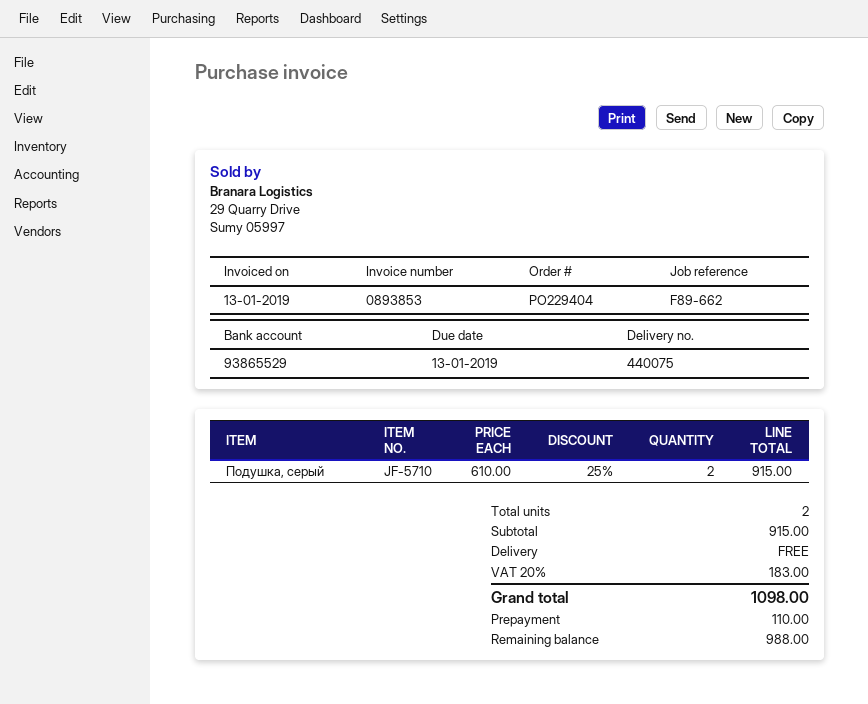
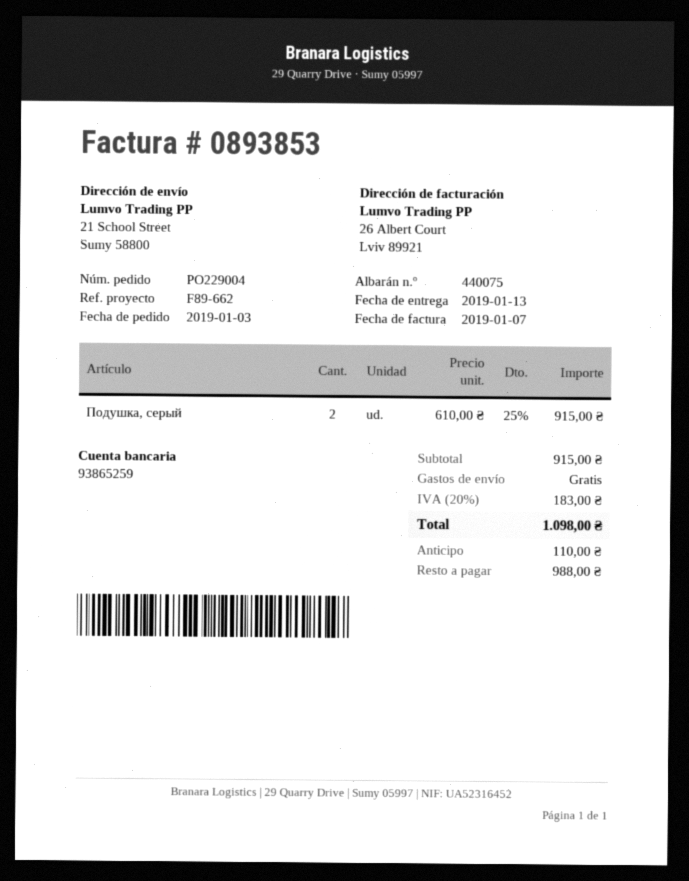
order number: PO229404 -> PO229004
invoice date: 2019-01-13 -> 2019-01-07
bank account: 93865529 -> 93865259

